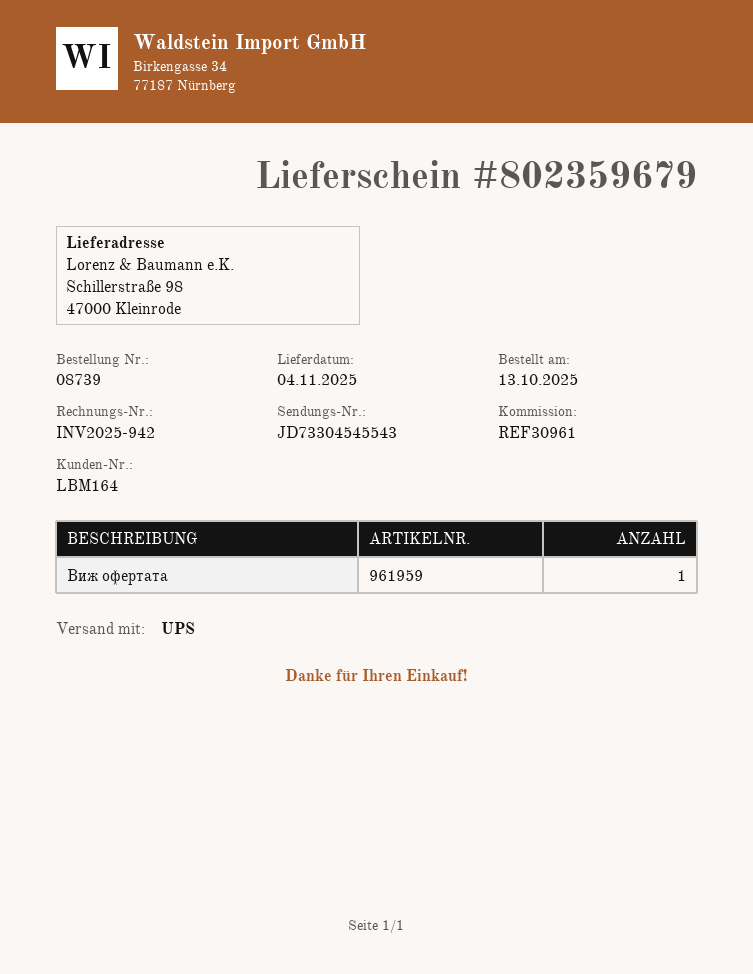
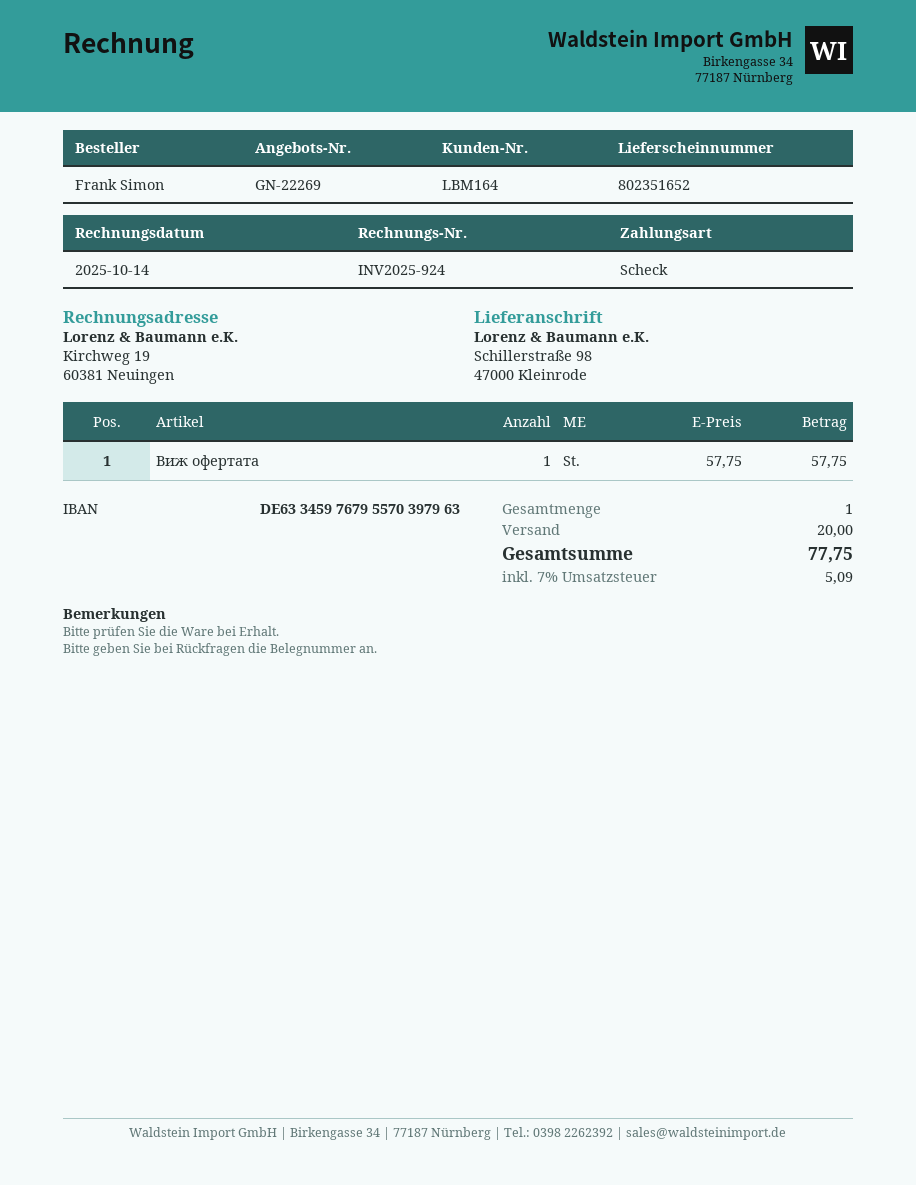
delivery note number: 802359679 -> 802351652
invoice number: INV2025-942 -> INV2025-924

